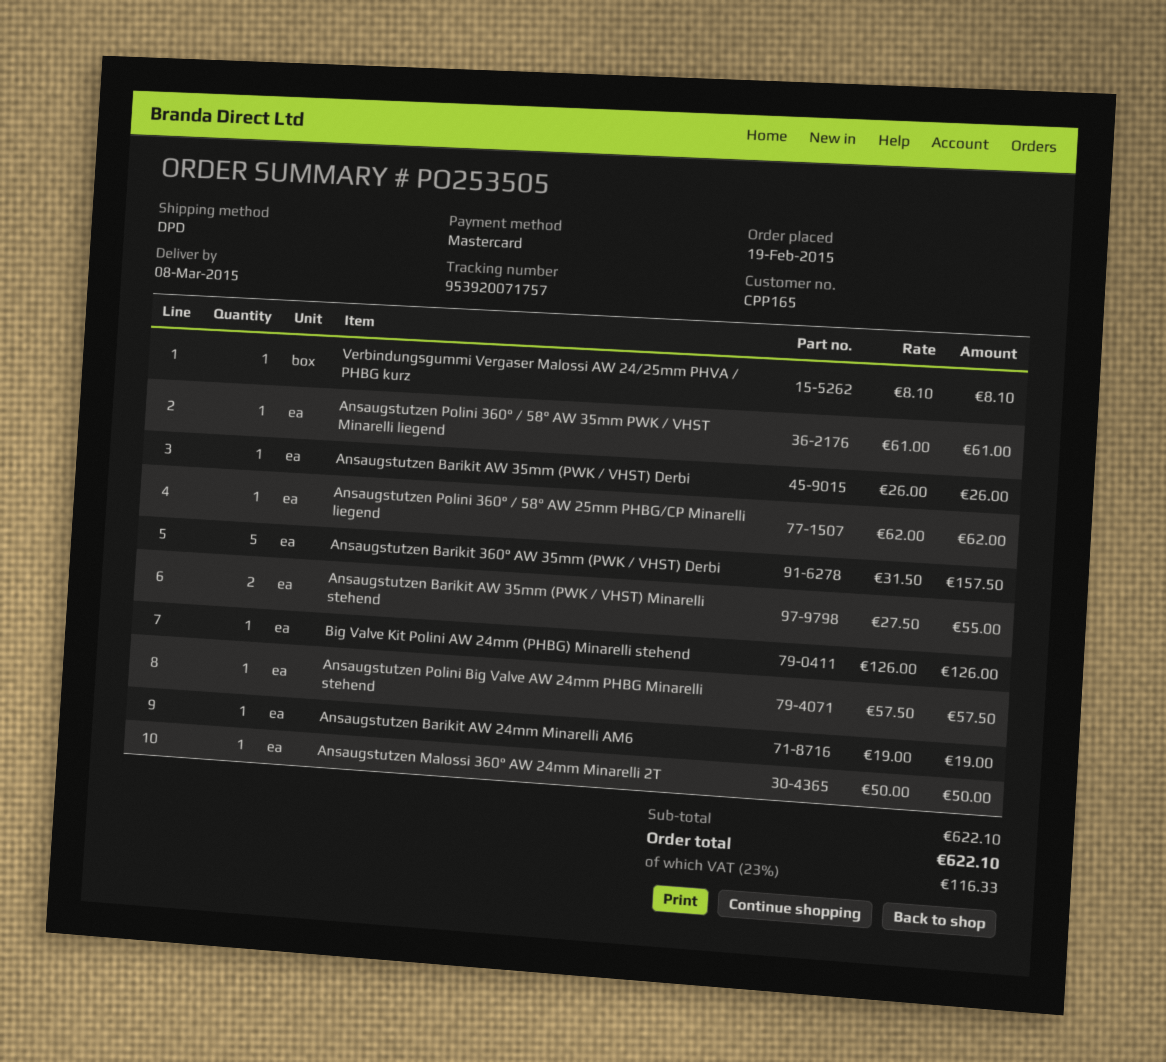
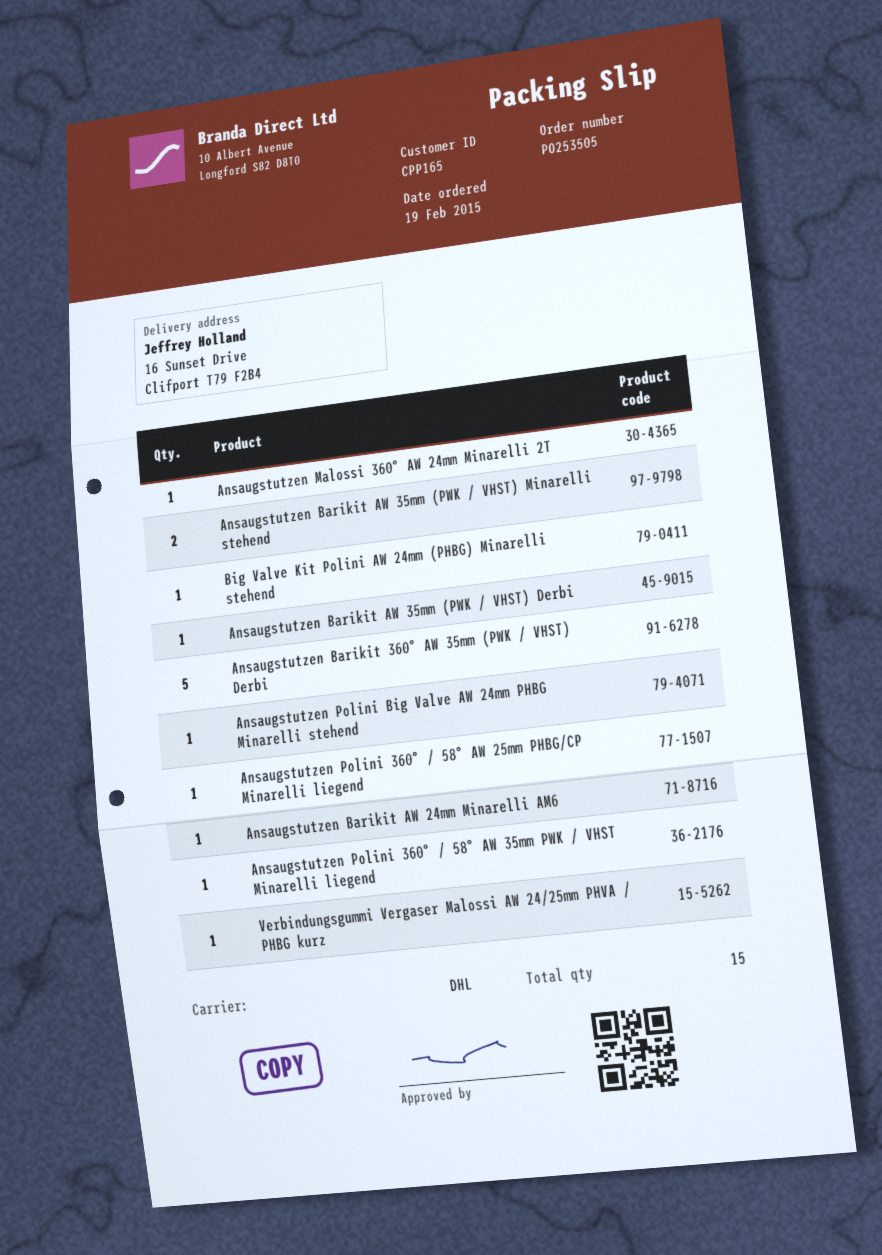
shipping method: DPD -> DHL

